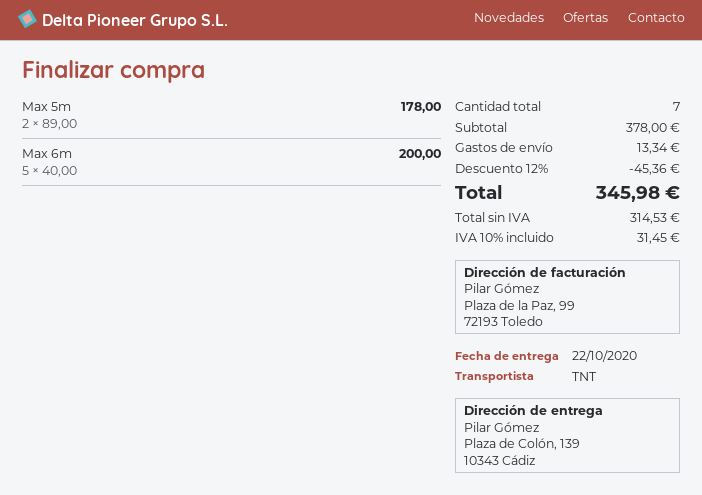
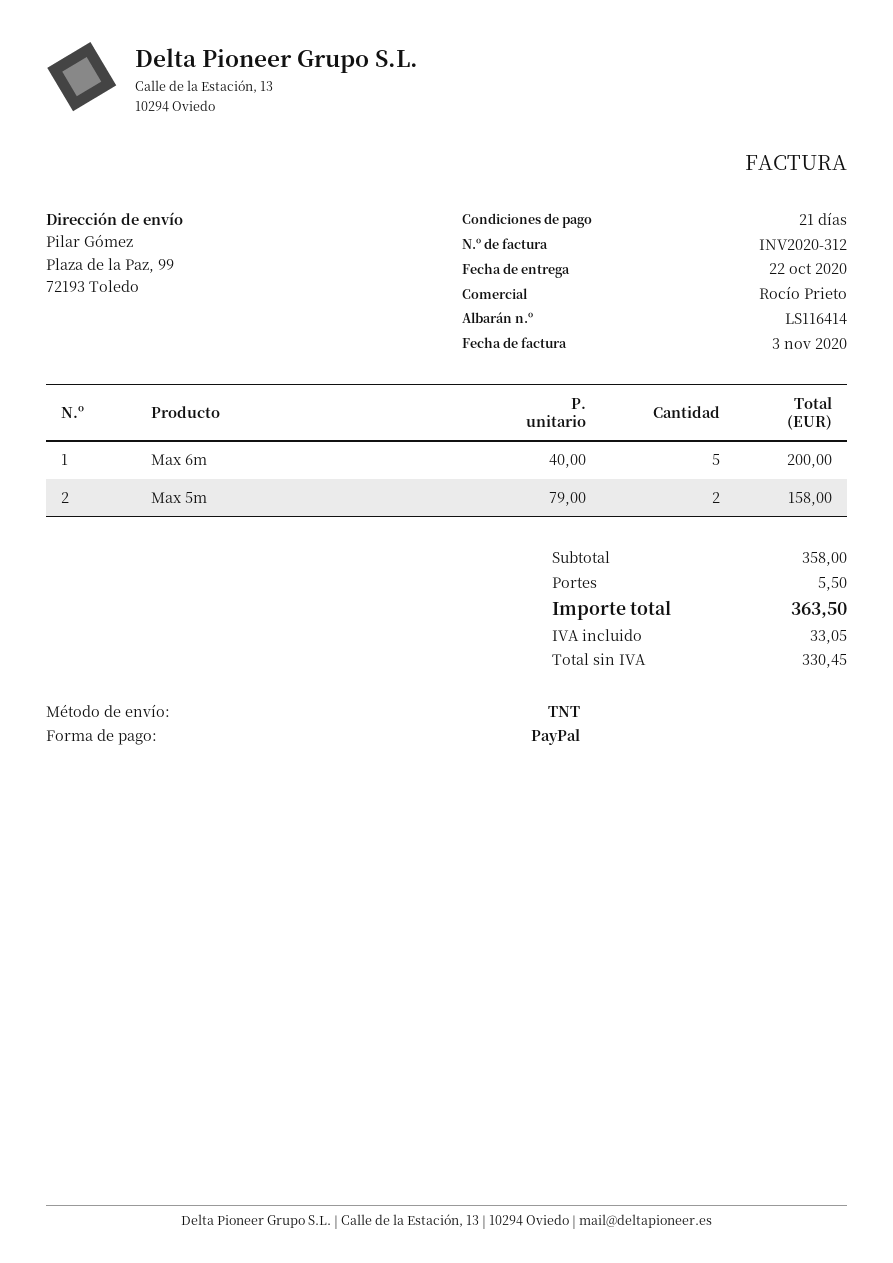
ship to: Plaza de Colón, 139, 10343 Cádiz -> Plaza de la Paz, 99, 72193 Toledo
Max 5m: 2 x 89.00 = 178.00 -> 2 x 79.00 = 158.00
subtotal: 378.00 -> 358.00
discount: 12% = 45.36 -> none
shipping: 13.34 -> 5.50
net: 314.53 -> 330.45
tax: 31.45 -> 33.05
total: 345.98 -> 363.50

